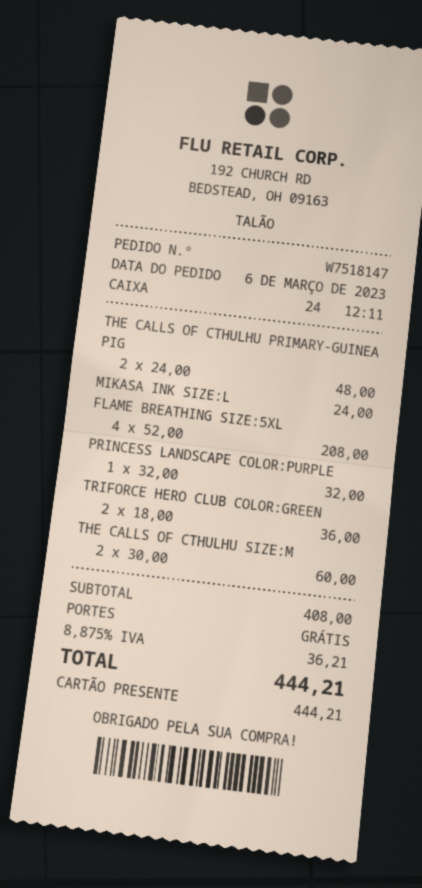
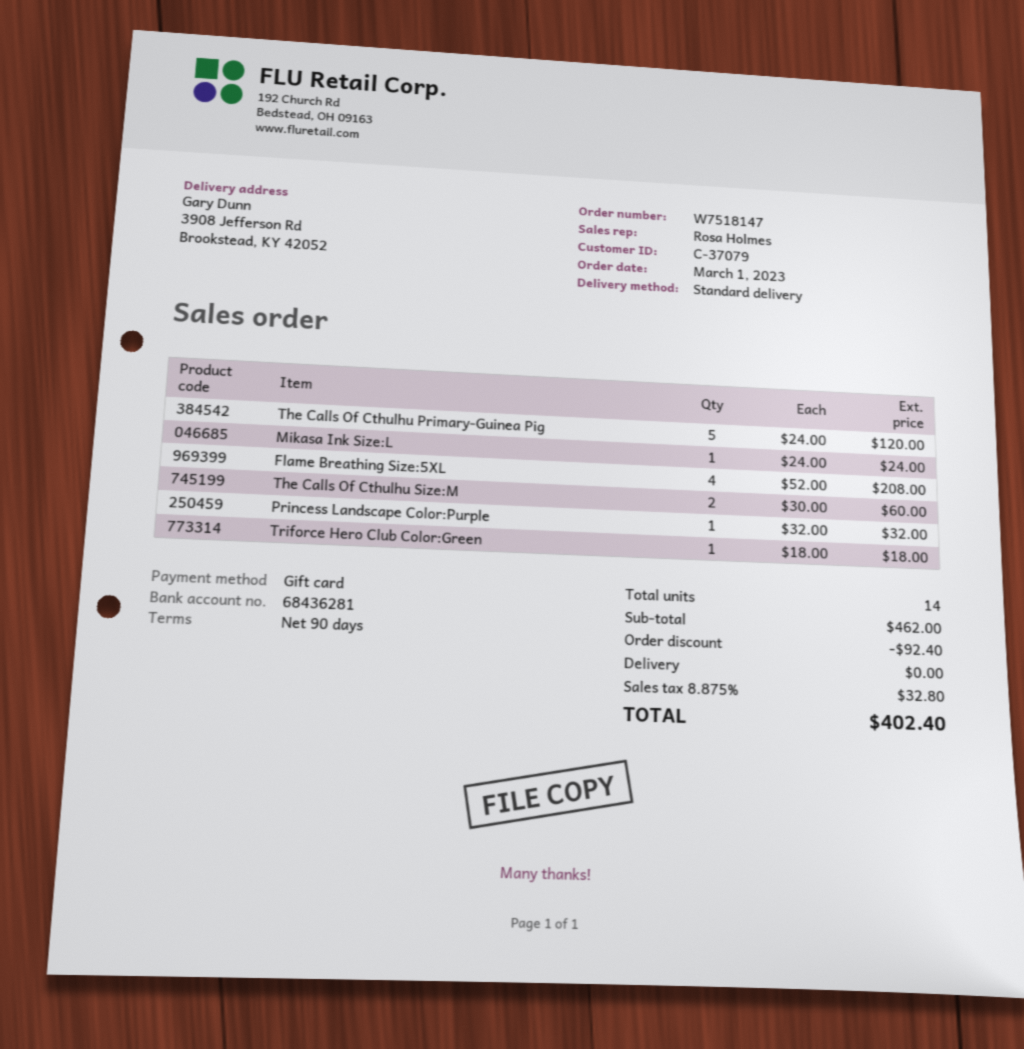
order date: 2023-03-06 -> 2023-03-01
THE CALLS OF CTHULHU PRIMARY-GUINEA PIG: 2 x 24.00 = 48.00 -> 5 x 24.00 = 120.00
TRIFORCE HERO CLUB COLOR:GREEN: 2 x 18.00 = 36.00 -> 1 x 18.00 = 18.00
subtotal: 408.00 -> 462.00
discount: none -> 92.40
tax: 8.875% = 36.21 -> 8.875% = 32.80
total: 444.21 -> 402.40

